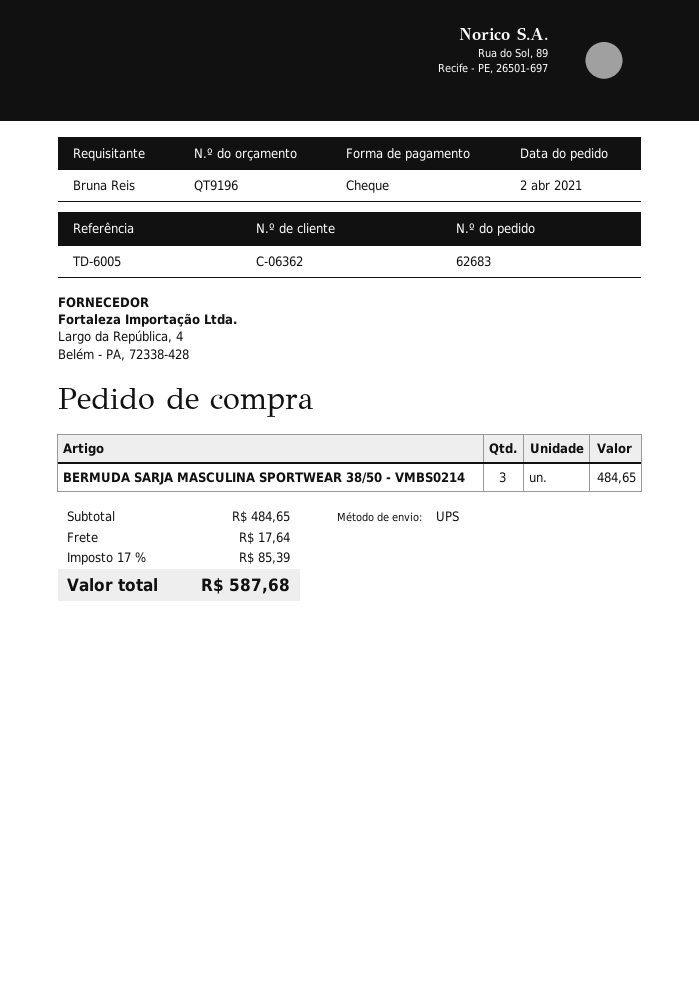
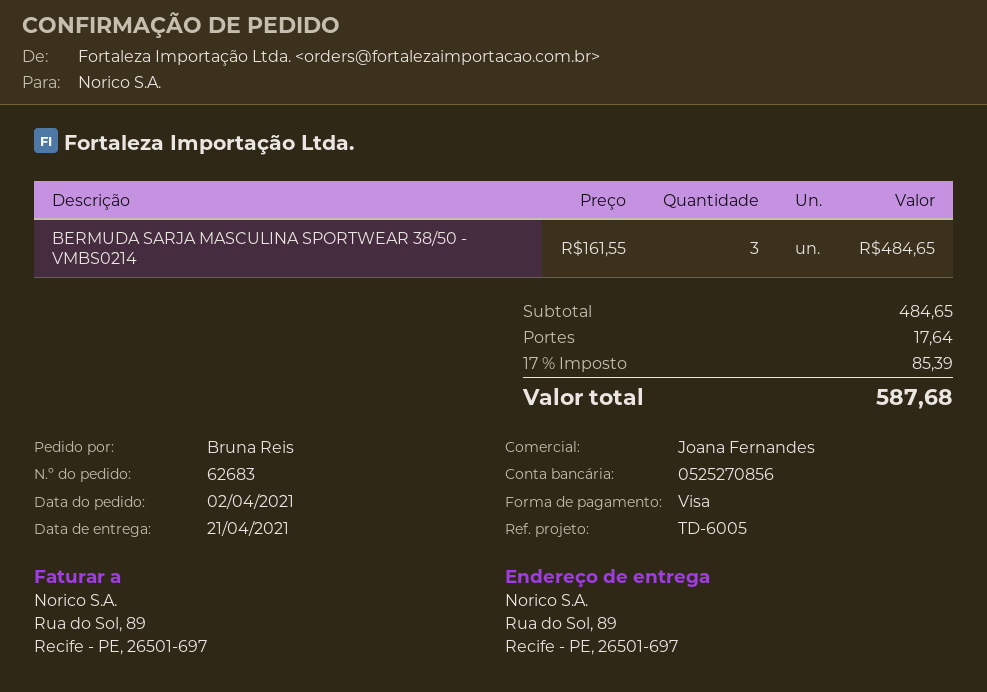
payment method: cheque -> Visa

